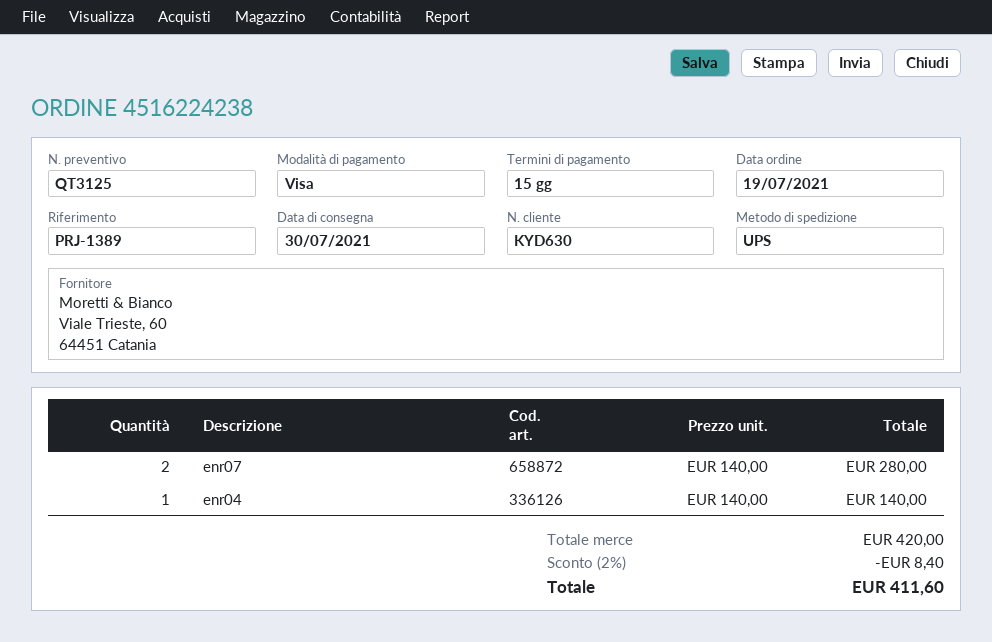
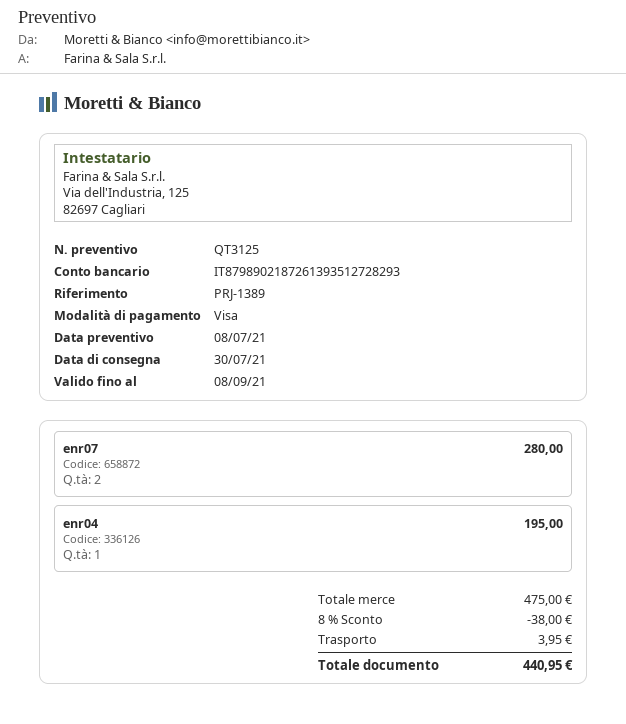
enr04: 1 for 140.00 -> 1 for 195.00
subtotal: 420.00 -> 475.00
discount: 2% = 8.40 -> 8% = 38.00
shipping: none -> 3.95
total: 411.60 -> 440.95

